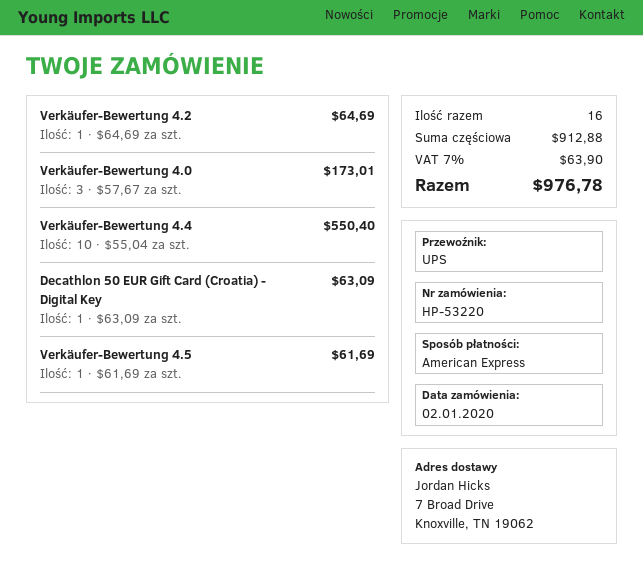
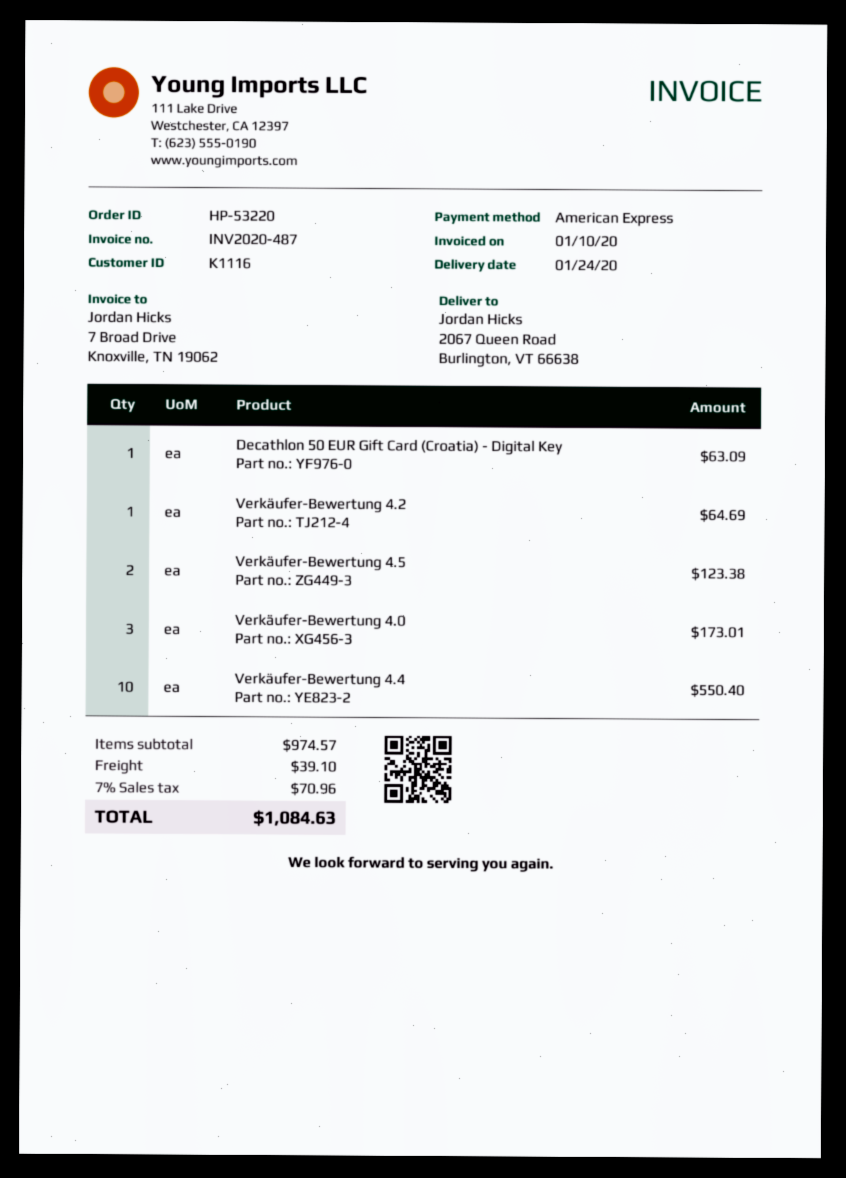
ship to: 7 Broad Drive, Knoxville, TN 19062 -> 2067 Queen Road, Burlington, VT 66638
Verkäufer-Bewertung 4.5: 1 for 61.69 -> 2 for 123.38
subtotal: 912.88 -> 974.57
shipping: none -> 39.10
tax: 7% = 63.90 -> 7% = 70.96
total: 976.78 -> 1084.63

